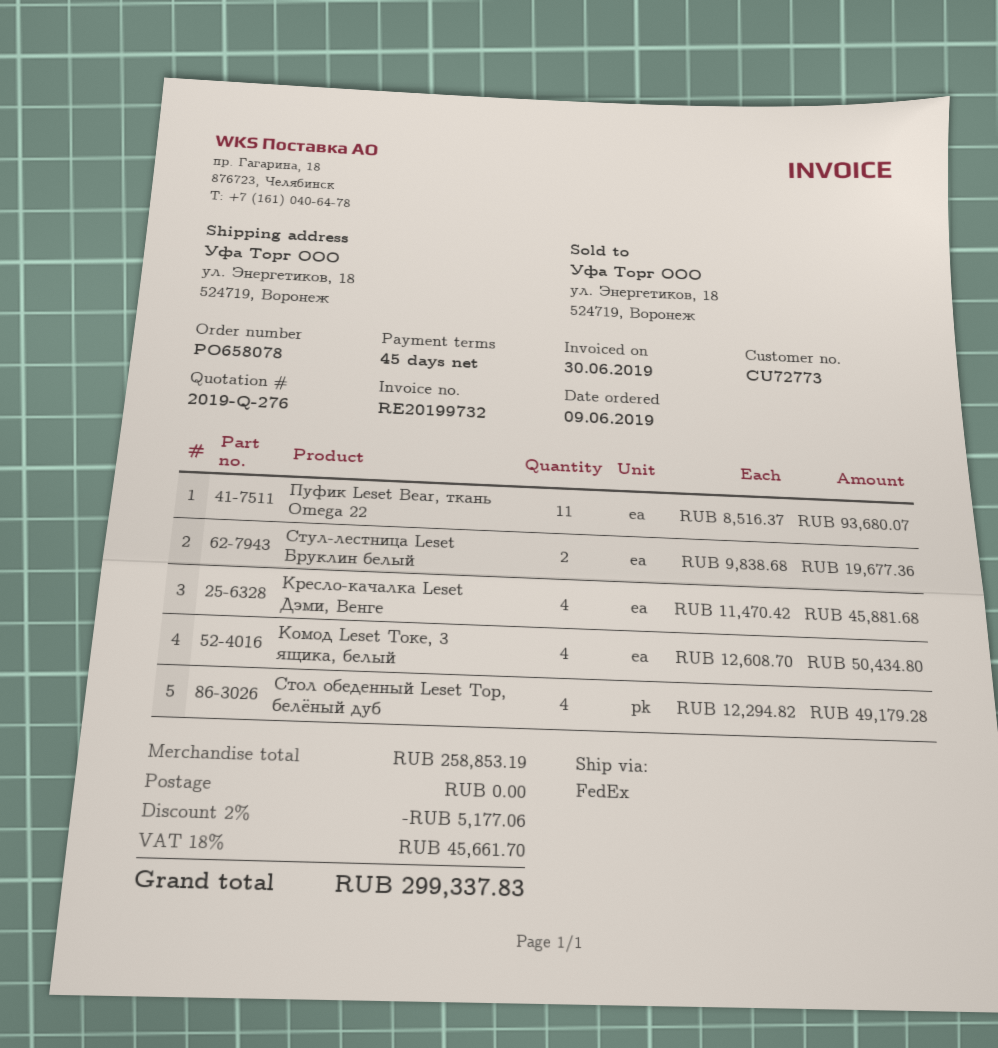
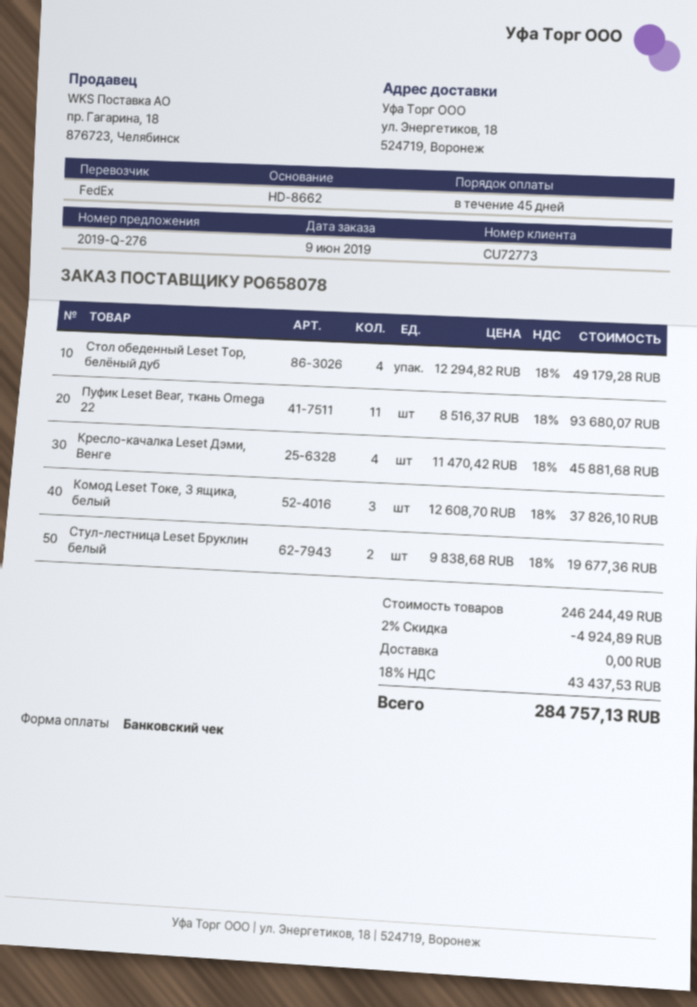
Комод Leset Токе, 3 ящика, белый: 4 x 12608.70 = 50434.80 -> 3 x 12608.70 = 37826.10
subtotal: 258853.19 -> 246244.49
discount: 2% = 5177.06 -> 2% = 4924.89
tax: 18% = 45661.70 -> 18% = 43437.53
total: 299337.83 -> 284757.13

